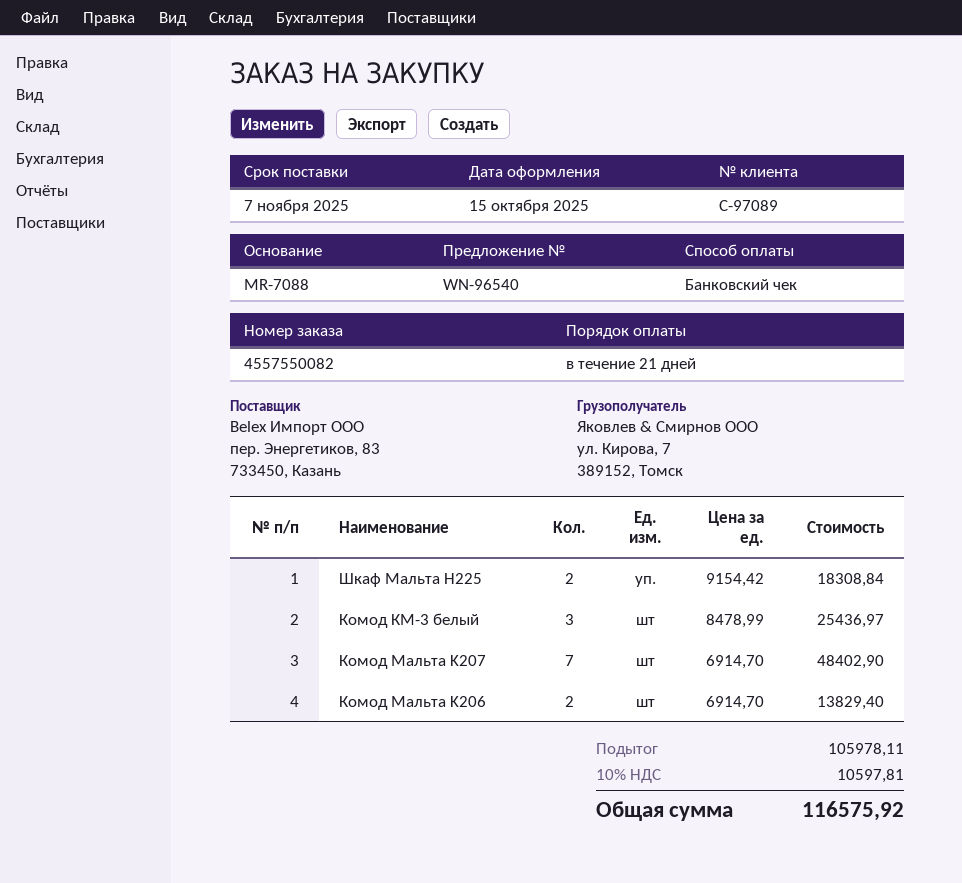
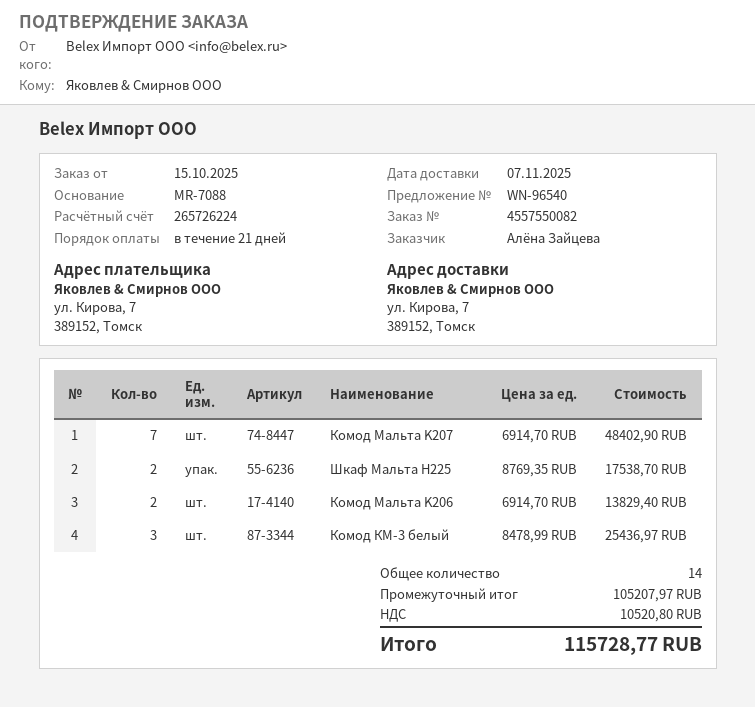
Шкаф Мальта H225: 2 x 9154.42 = 18308.84 -> 2 x 8769.35 = 17538.70
subtotal: 105978.11 -> 105207.97
tax: 10597.81 -> 10520.80
total: 116575.92 -> 115728.77

